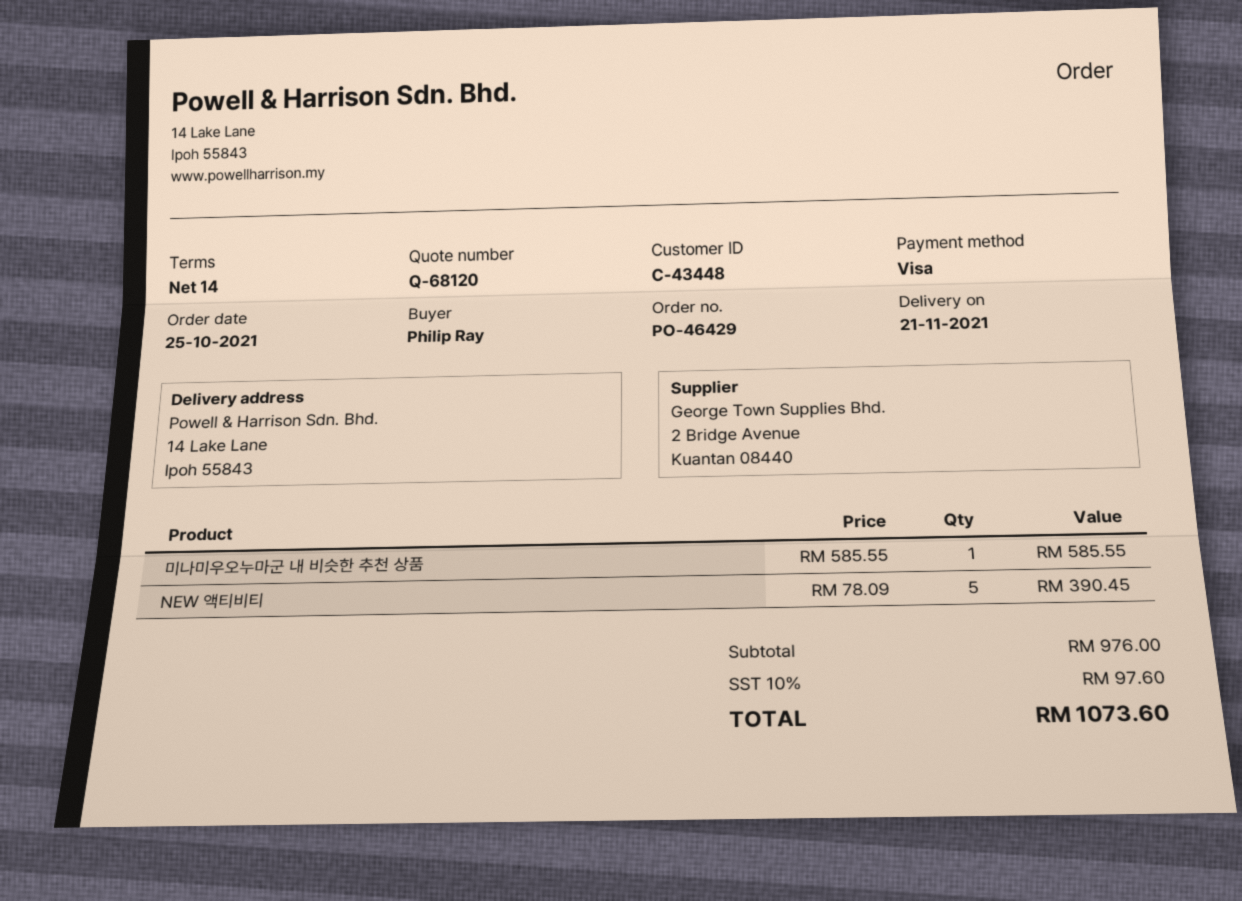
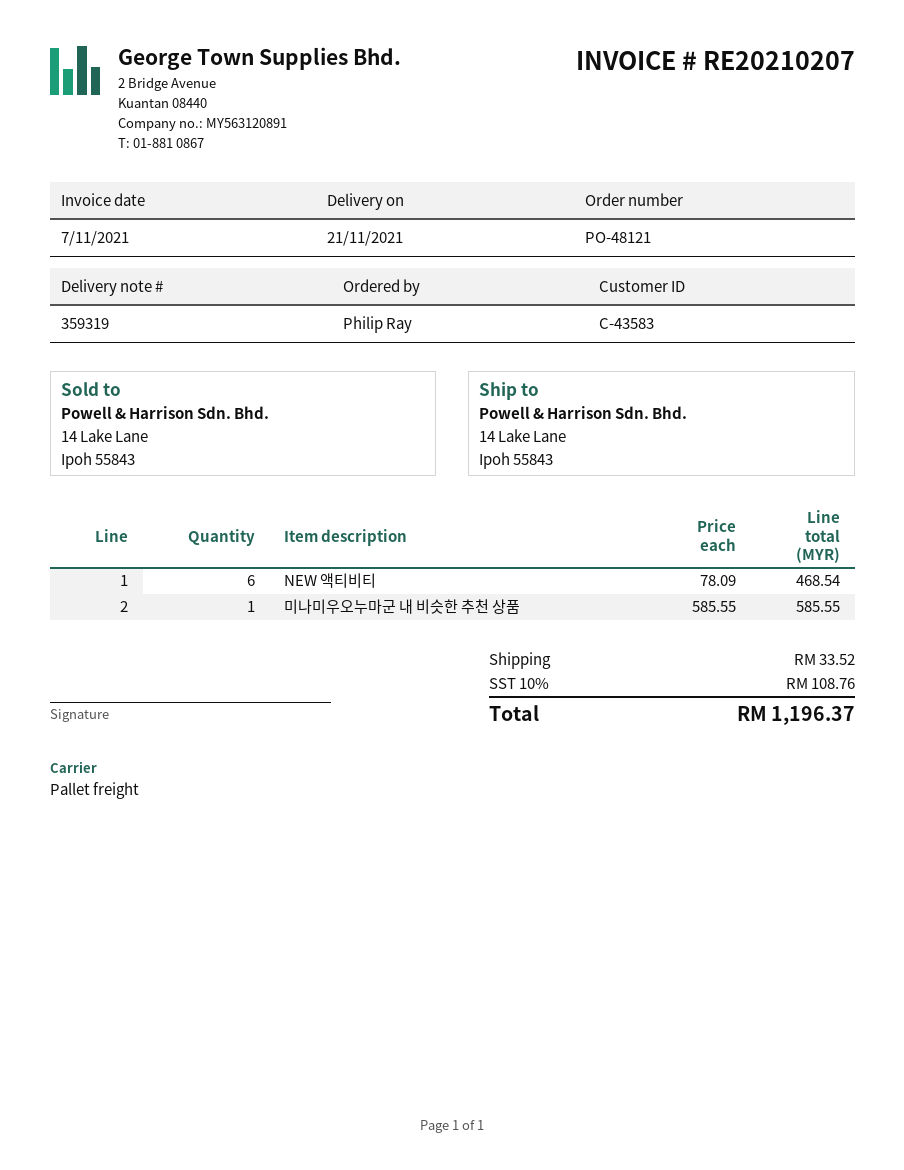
order number: PO-46429 -> PO-48121
customer number: C-43448 -> C-43583
NEW 액티비티: 5 x 78.09 = 390.45 -> 6 x 78.09 = 468.54
shipping: none -> 33.52
tax: 10% = 97.60 -> 10% = 108.76
total: 1073.60 -> 1196.37

